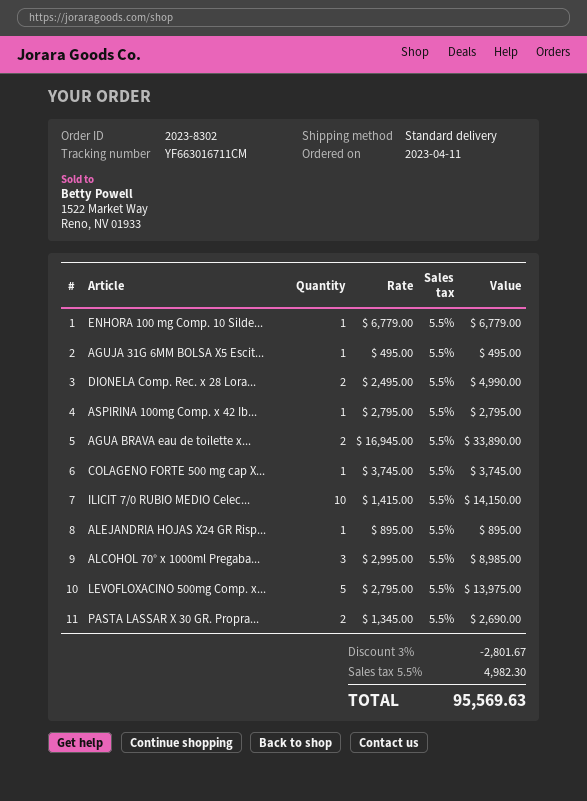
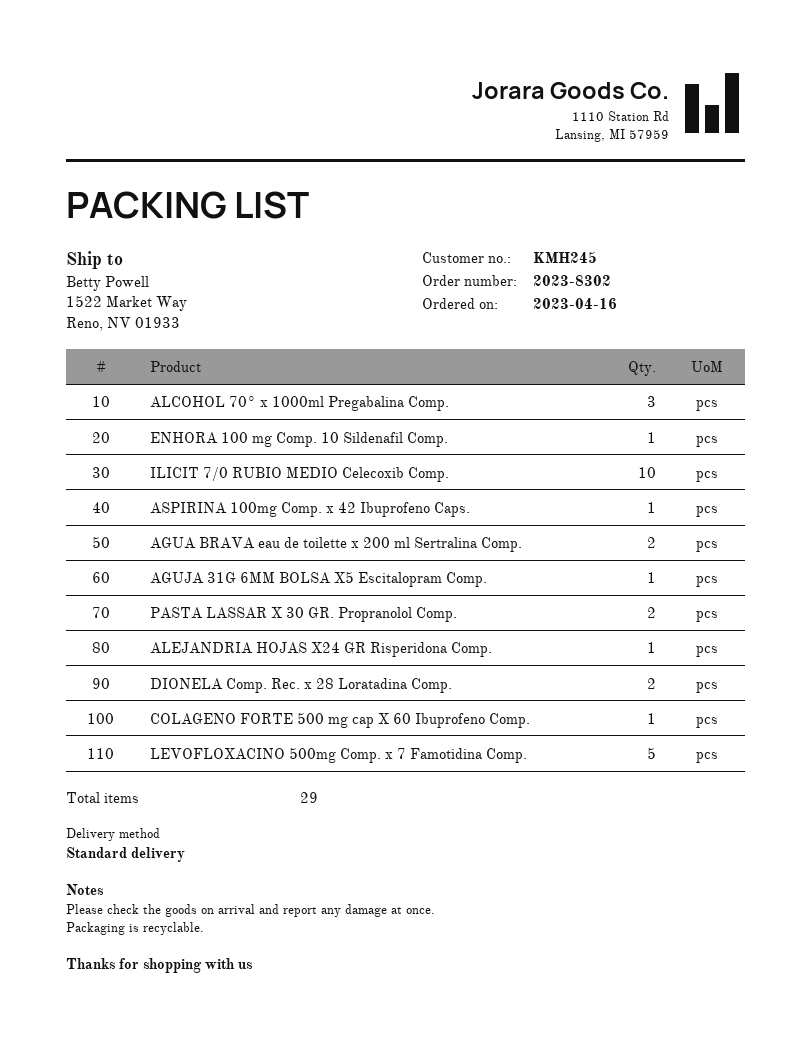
order date: 2023-04-11 -> 2023-04-16

